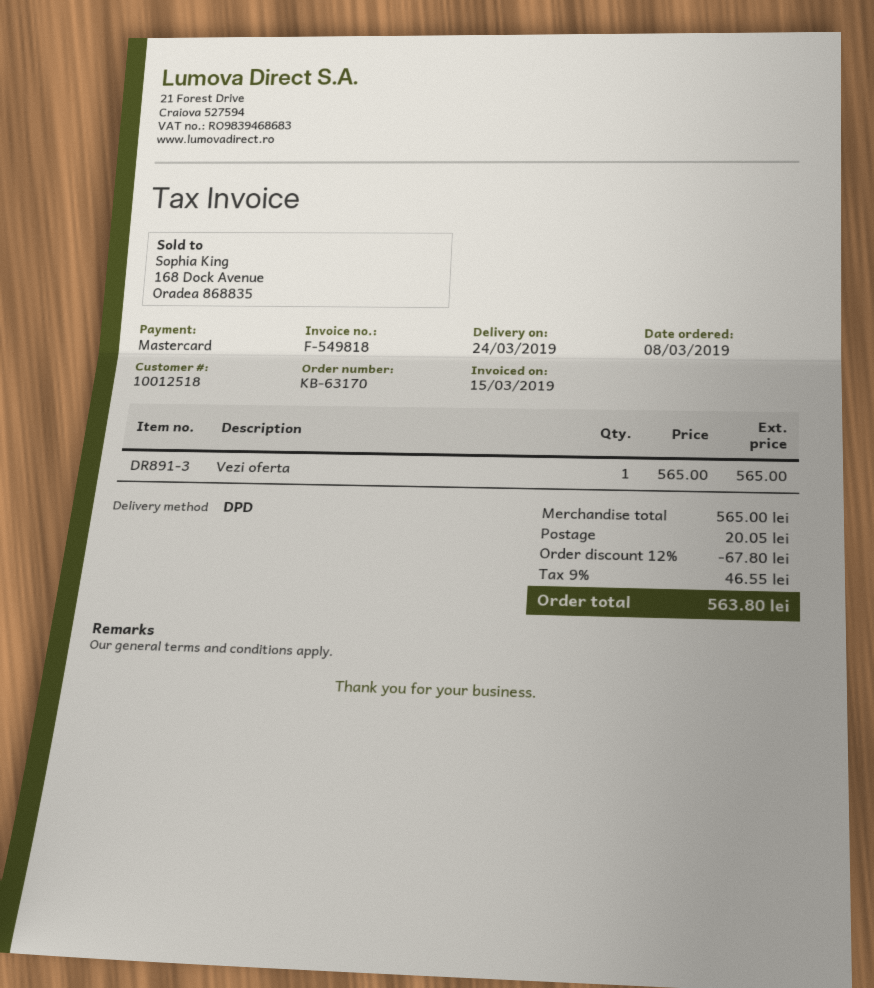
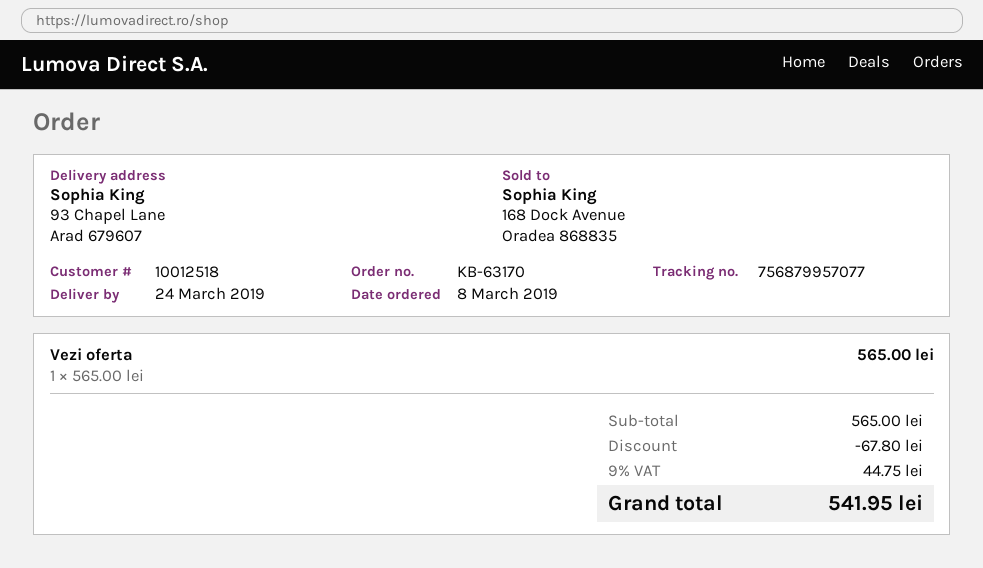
shipping: 20.05 -> none
tax: 9% = 46.55 -> 9% = 44.75
total: 563.80 -> 541.95

